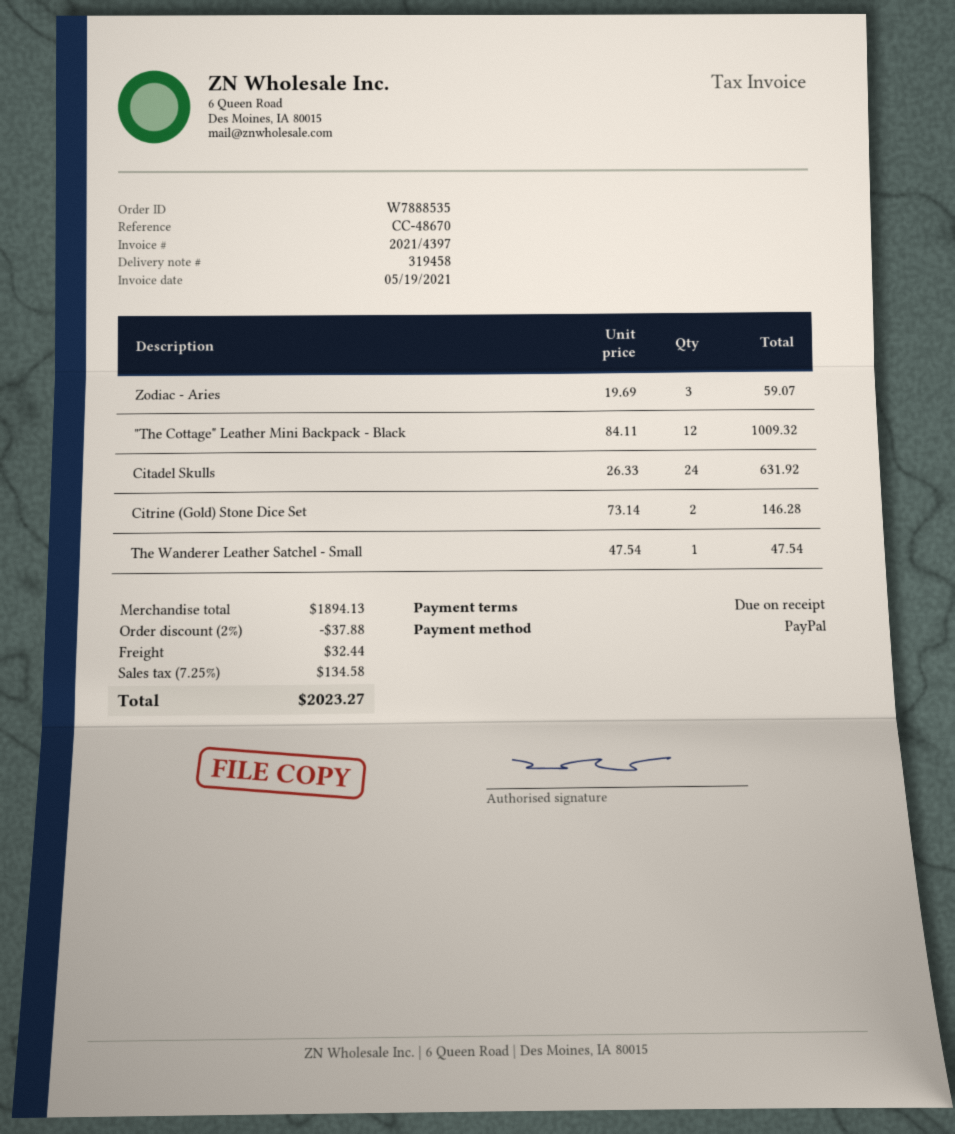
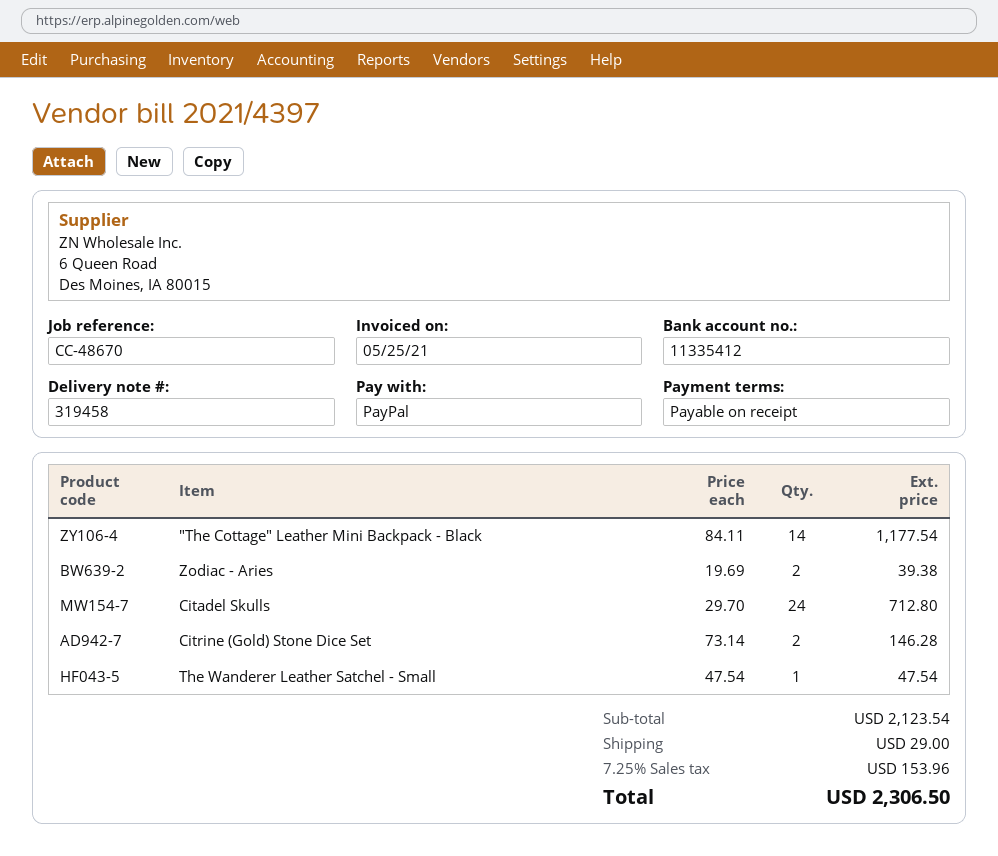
invoice date: 2021-05-19 -> 2021-05-25
Zodiac - Aries: 3 x 19.69 = 59.07 -> 2 x 19.69 = 39.38
"The Cottage" Leather Mini Backpack - Black: 12 x 84.11 = 1009.32 -> 14 x 84.11 = 1177.54
Citadel Skulls: 24 x 26.33 = 631.92 -> 24 x 29.70 = 712.80
subtotal: 1894.13 -> 2123.54
discount: 2% = 37.88 -> none
shipping: 32.44 -> 29.00
tax: 7.25% = 134.58 -> 7.25% = 153.96
total: 2023.27 -> 2306.50

